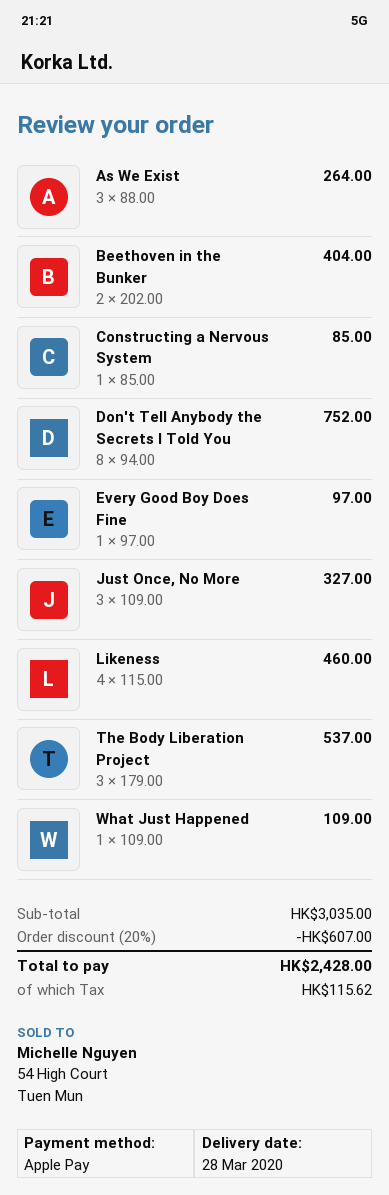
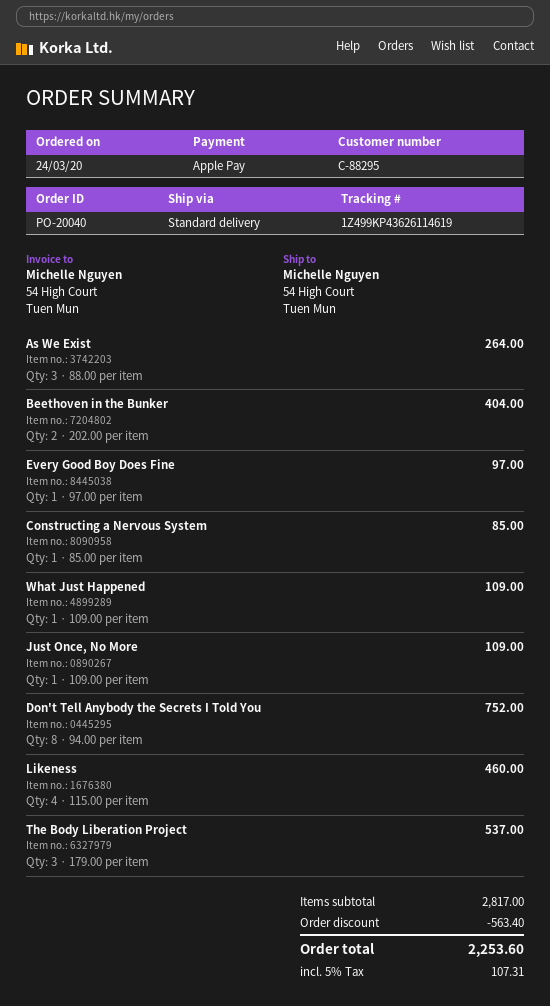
Just Once, No More: 3 x 109.00 = 327.00 -> 1 x 109.00 = 109.00
subtotal: 3035.00 -> 2817.00
discount: 607.00 -> 563.40
tax: 115.62 -> 107.31
total: 2428.00 -> 2253.60

